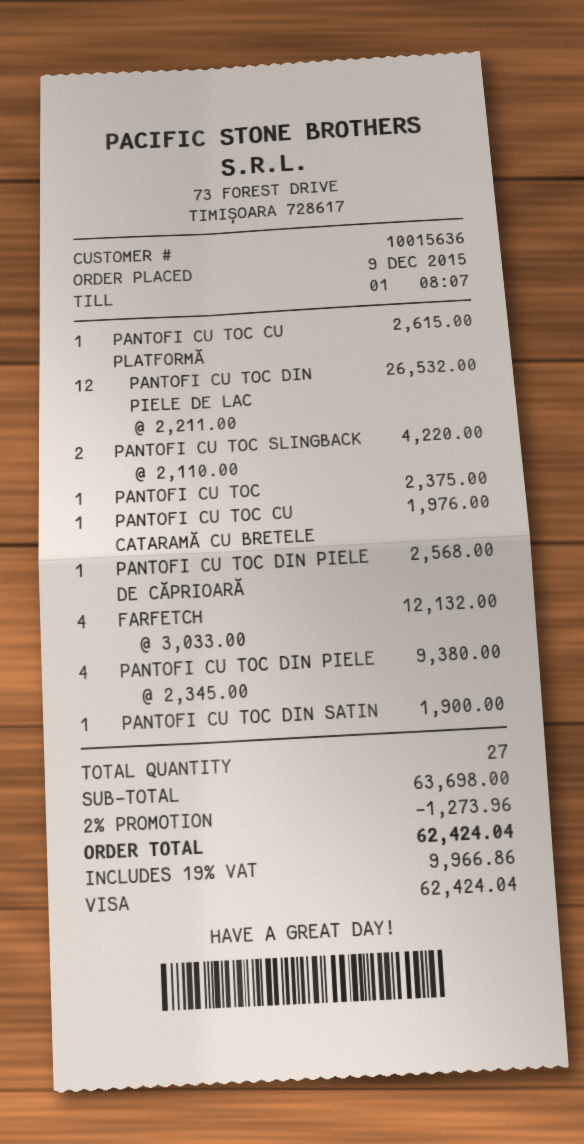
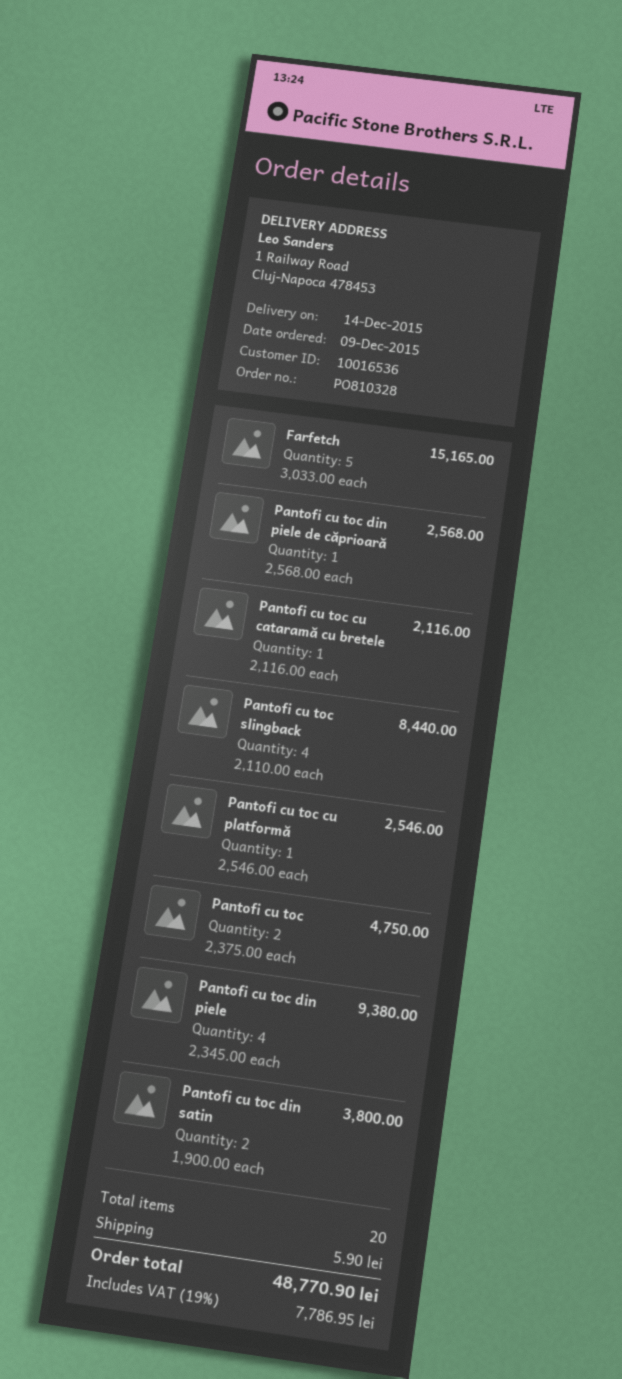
customer number: 10015636 -> 10016536
PANTOFI CU TOC CU PLATFORMĂ: 1 x 2615.00 = 2615.00 -> 1 x 2546.00 = 2546.00
PANTOFI CU TOC DIN PIELE DE LAC: 12 x 2211.00 = 26532.00 -> none
PANTOFI CU TOC SLINGBACK: 2 x 2110.00 = 4220.00 -> 4 x 2110.00 = 8440.00
PANTOFI CU TOC: 1 x 2375.00 = 2375.00 -> 2 x 2375.00 = 4750.00
PANTOFI CU TOC CU CATARAMĂ CU BRETELE: 1 x 1976.00 = 1976.00 -> 1 x 2116.00 = 2116.00
FARFETCH: 4 x 3033.00 = 12132.00 -> 5 x 3033.00 = 15165.00
PANTOFI CU TOC DIN SATIN: 1 x 1900.00 = 1900.00 -> 2 x 1900.00 = 3800.00
total quantity: 27 -> 20
discount: 2% = 1273.96 -> none
shipping: none -> 5.90
tax: 19% = 9966.86 -> 19% = 7786.95
total: 62424.04 -> 48770.90

